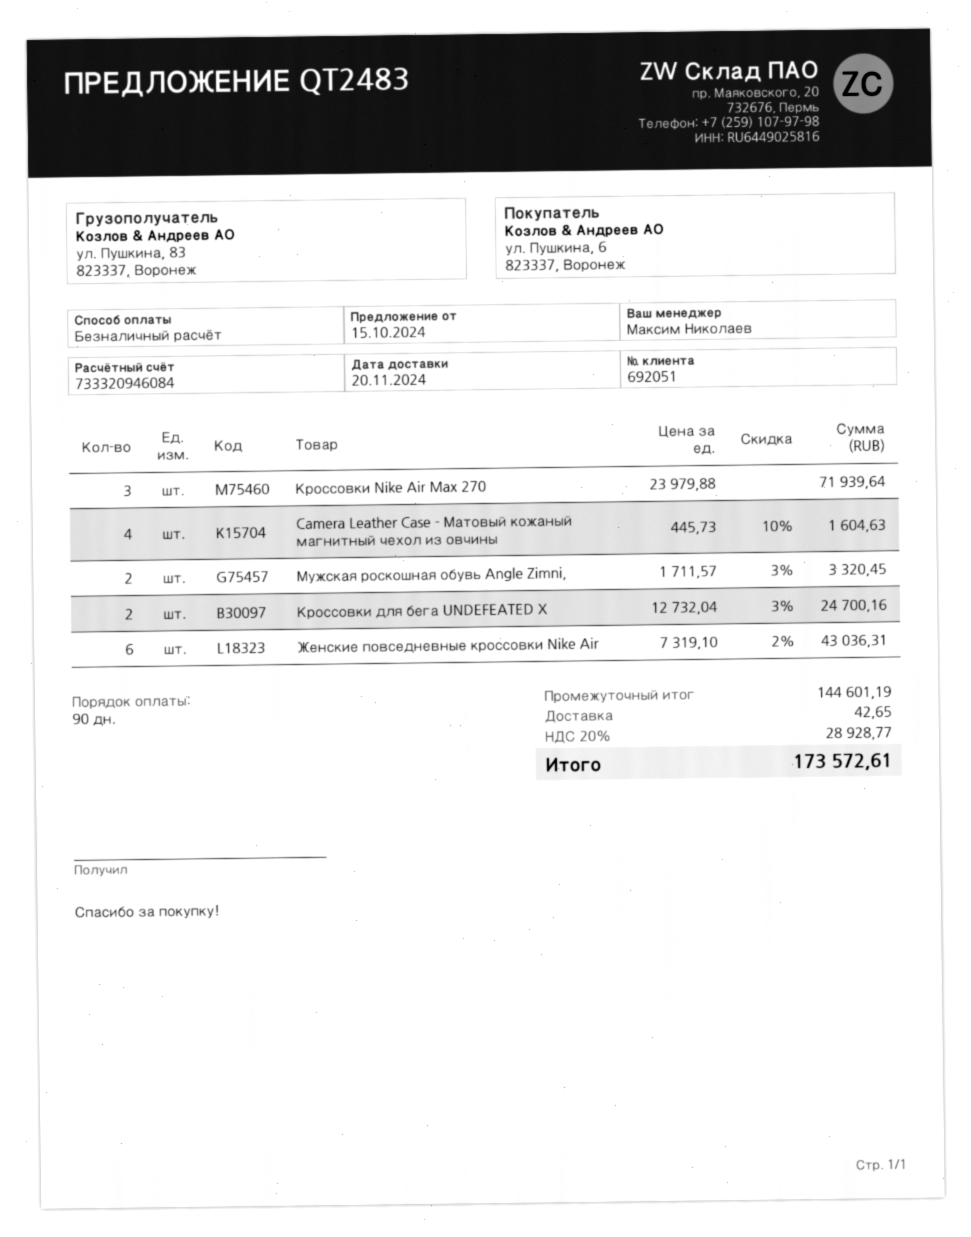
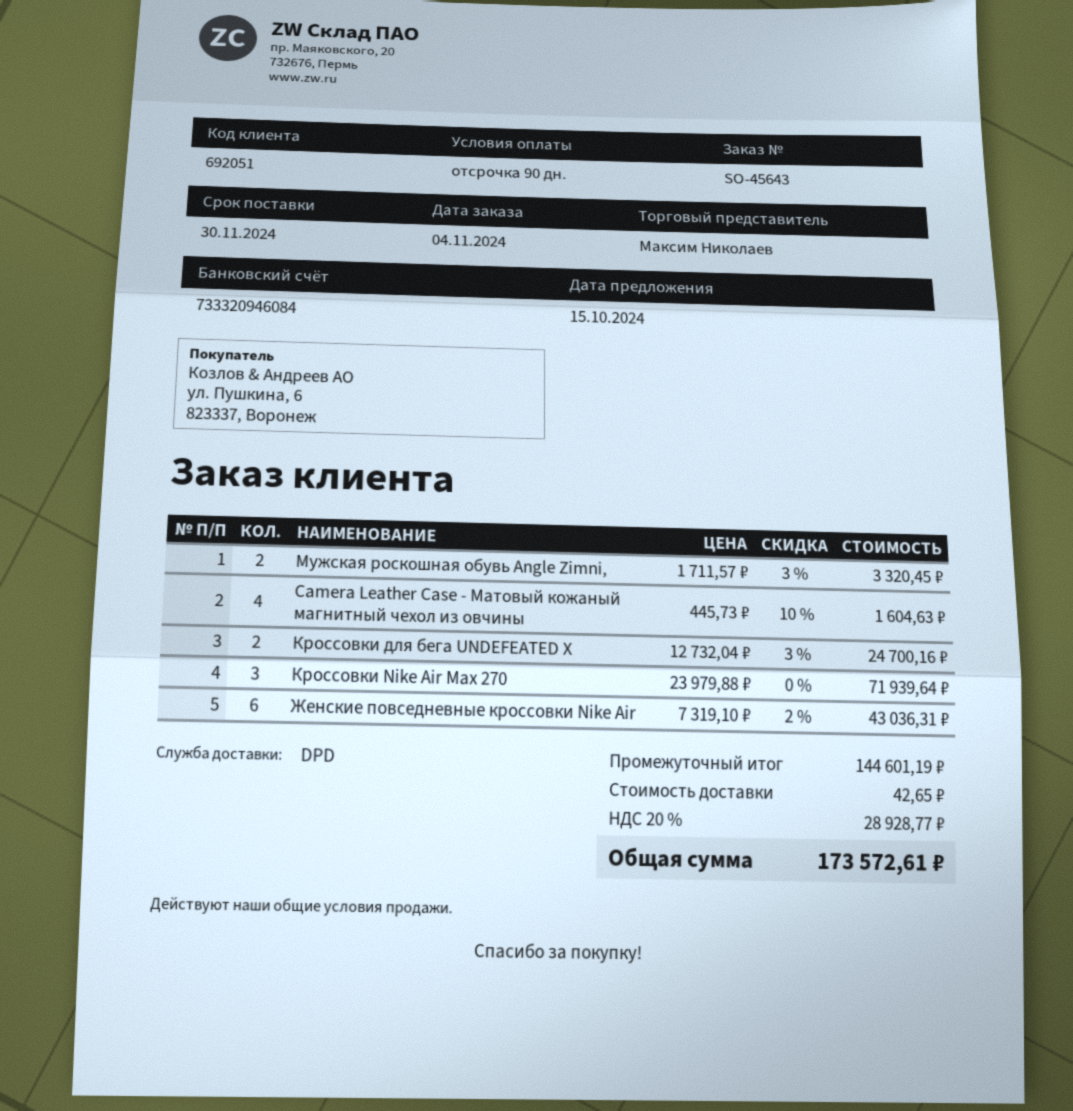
delivery date: 2024-11-20 -> 2024-11-30

